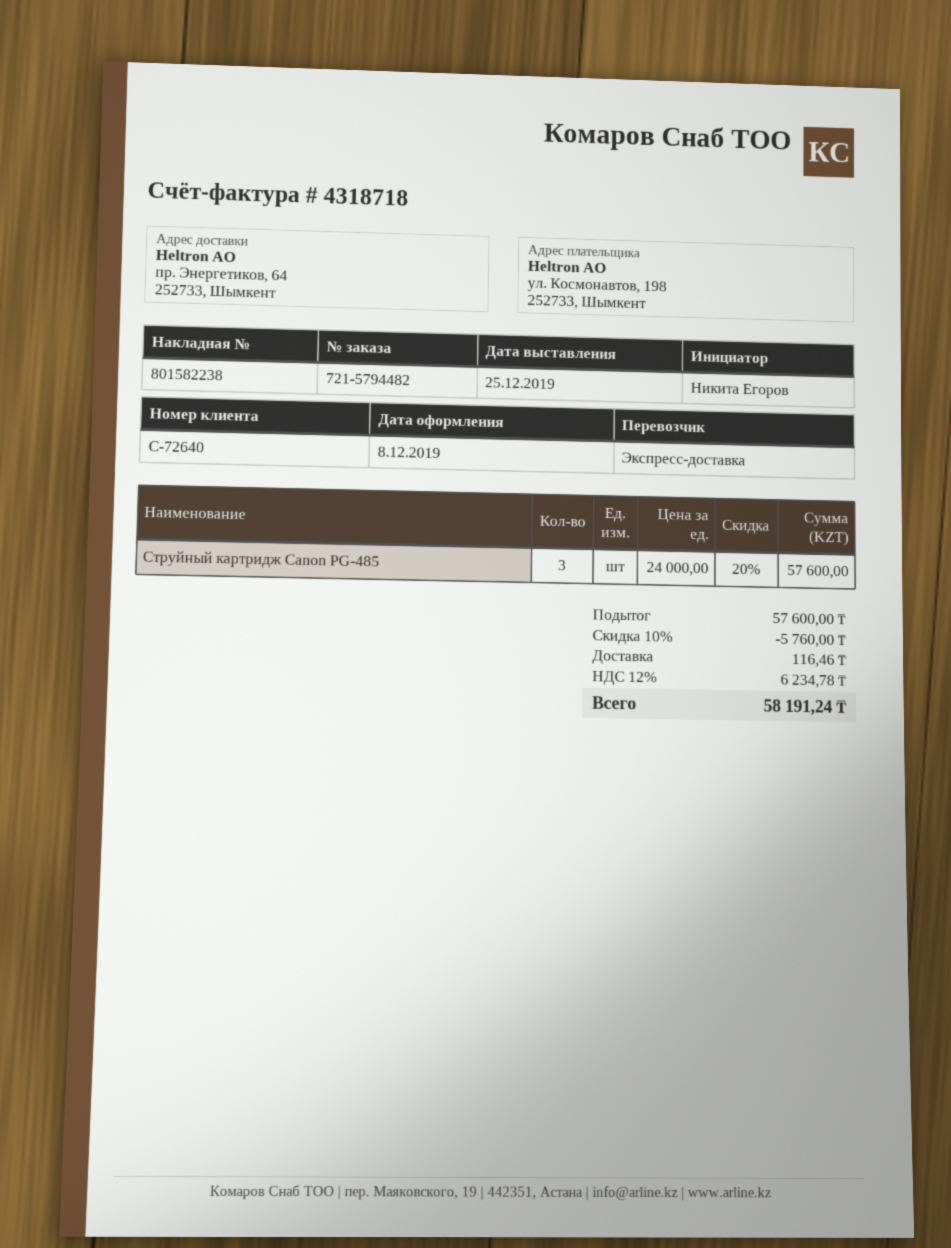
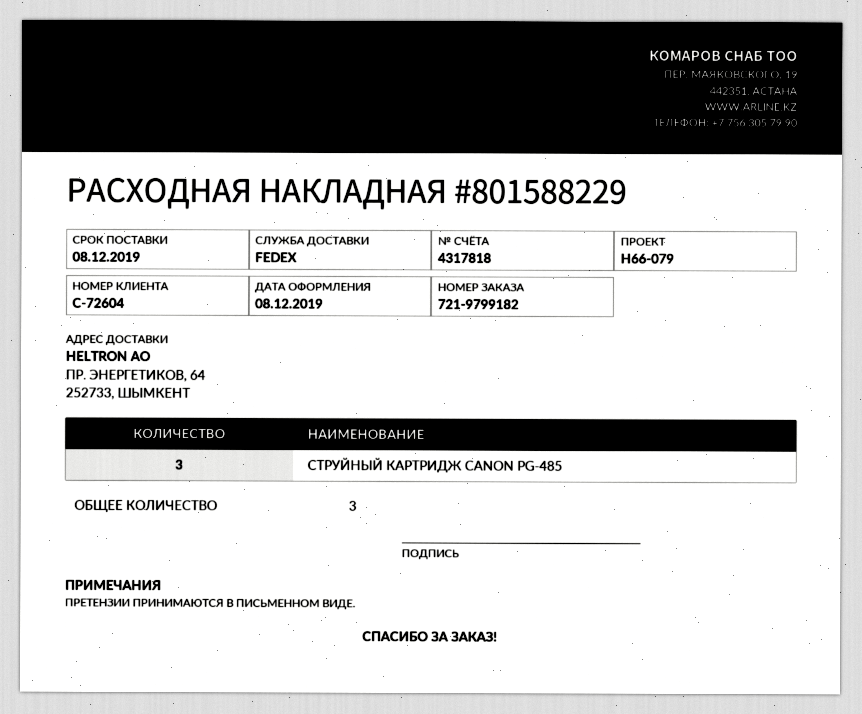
order number: 721-5794482 -> 721-9799182
delivery note number: 801582238 -> 801588229
invoice number: 4318718 -> 4317818
customer number: C-72640 -> C-72604
shipping method: express -> FedEx

